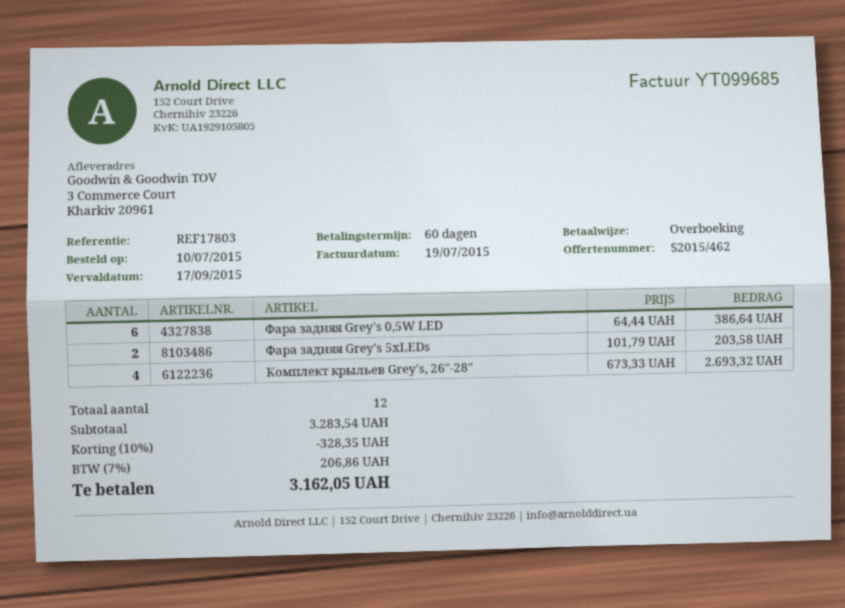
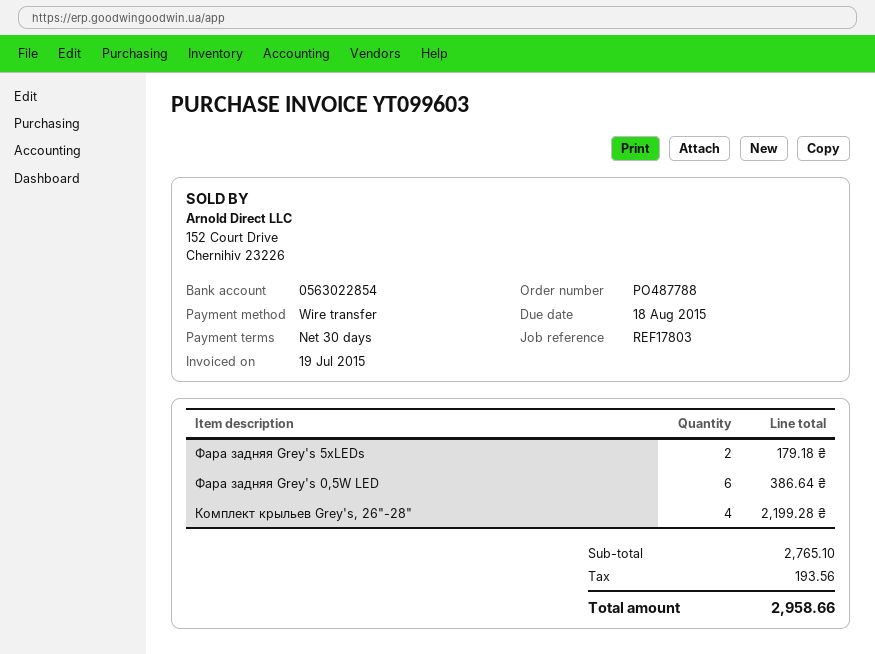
invoice number: YT099685 -> YT099603
payment terms: 60 days -> 30 days
due date: 2015-09-17 -> 2015-08-18
Фара задняя Grey's 5хLEDs: 2 for 203.58 -> 2 for 179.18
Комплект крыльев Grey's, 26"-28": 4 for 2693.32 -> 4 for 2199.28
subtotal: 3283.54 -> 2765.10
discount: 10% = 328.35 -> none
tax: 206.86 -> 193.56
total: 3162.05 -> 2958.66

